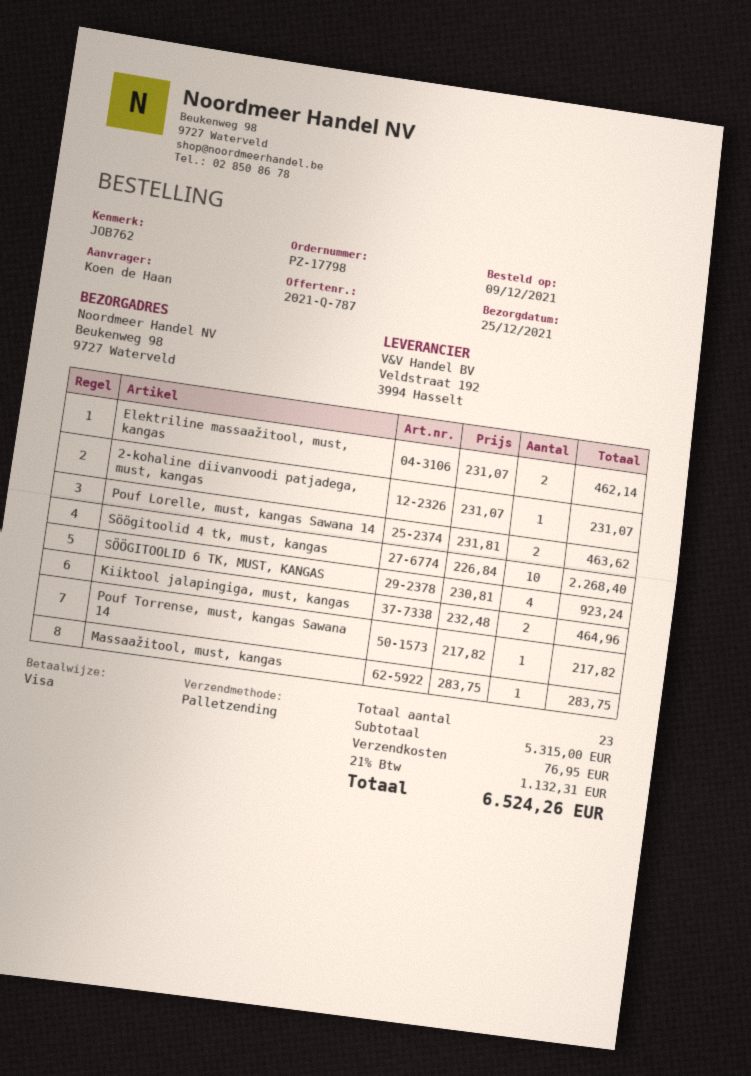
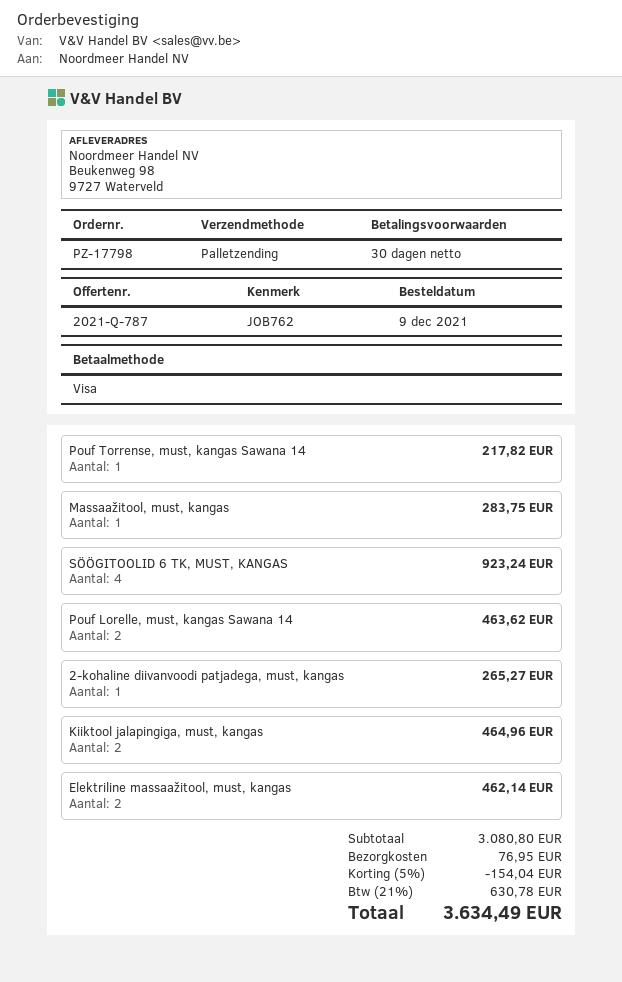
2-kohaline diivanvoodi patjadega, must, kangas: 1 for 231.07 -> 1 for 265.27
Söögitoolid 4 tk, must, kangas: 10 for 2268.40 -> none
subtotal: 5315.00 -> 3080.80
discount: none -> 5% = 154.04
tax: 21% = 1132.31 -> 21% = 630.78
total: 6524.26 -> 3634.49

